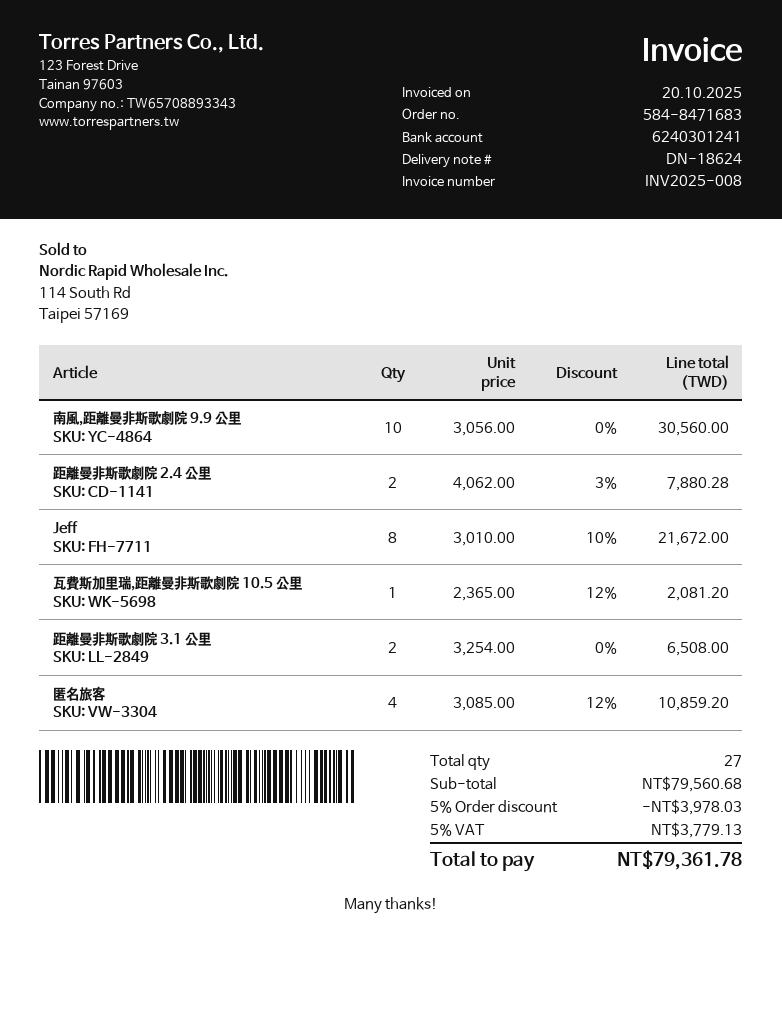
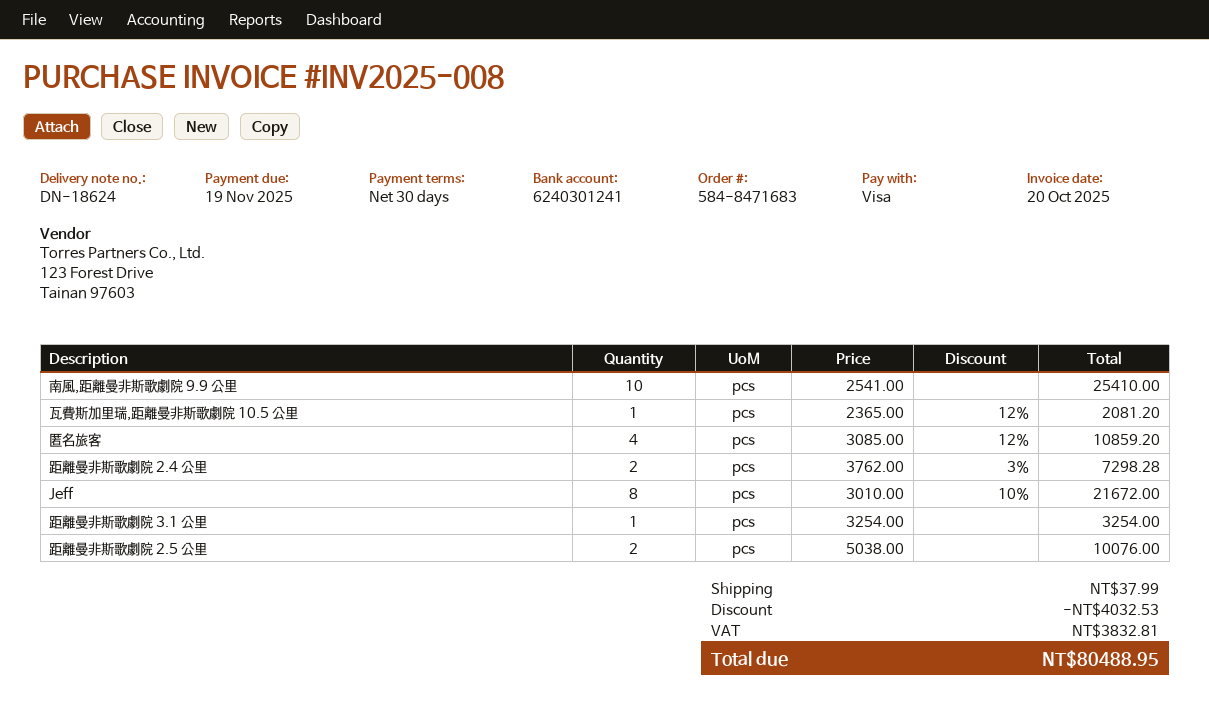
南風,距離曼非斯歌劇院 9.9 公里: 10 x 3056.00 = 30560.00 -> 10 x 2541.00 = 25410.00
距離曼非斯歌劇院 2.4 公里: 2 x 4062.00 - 3% = 7880.28 -> 2 x 3762.00 - 3% = 7298.28
距離曼非斯歌劇院 3.1 公里: 2 x 3254.00 = 6508.00 -> 1 x 3254.00 = 3254.00
距離曼非斯歌劇院 2.5 公里: none -> 2 x 5038.00 = 10076.00
discount: 3978.03 -> 4032.53
shipping: none -> 37.99
tax: 3779.13 -> 3832.81
total: 79361.78 -> 80488.95

